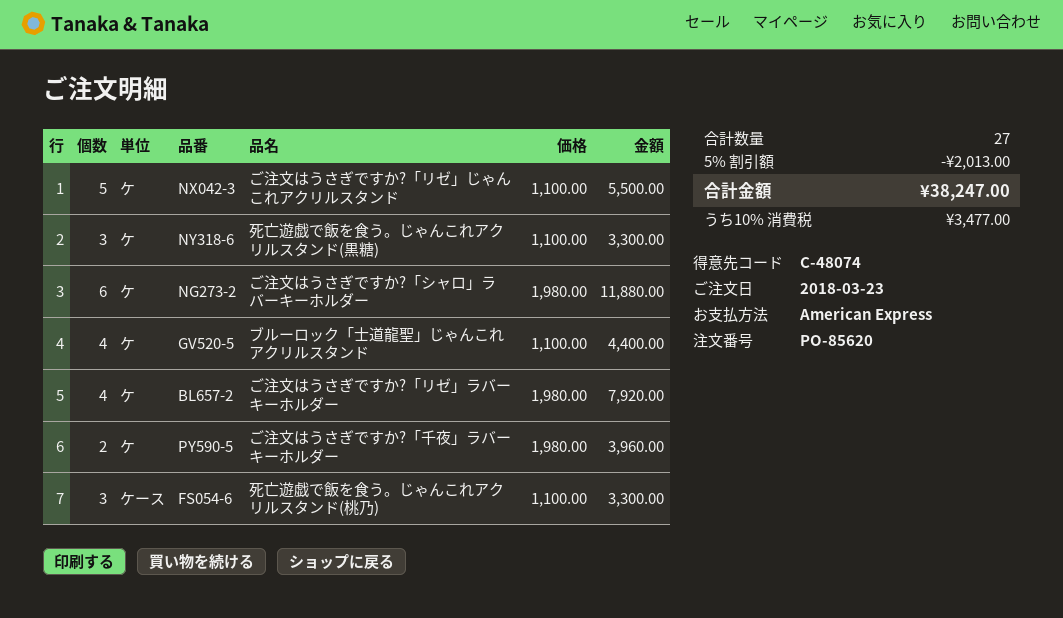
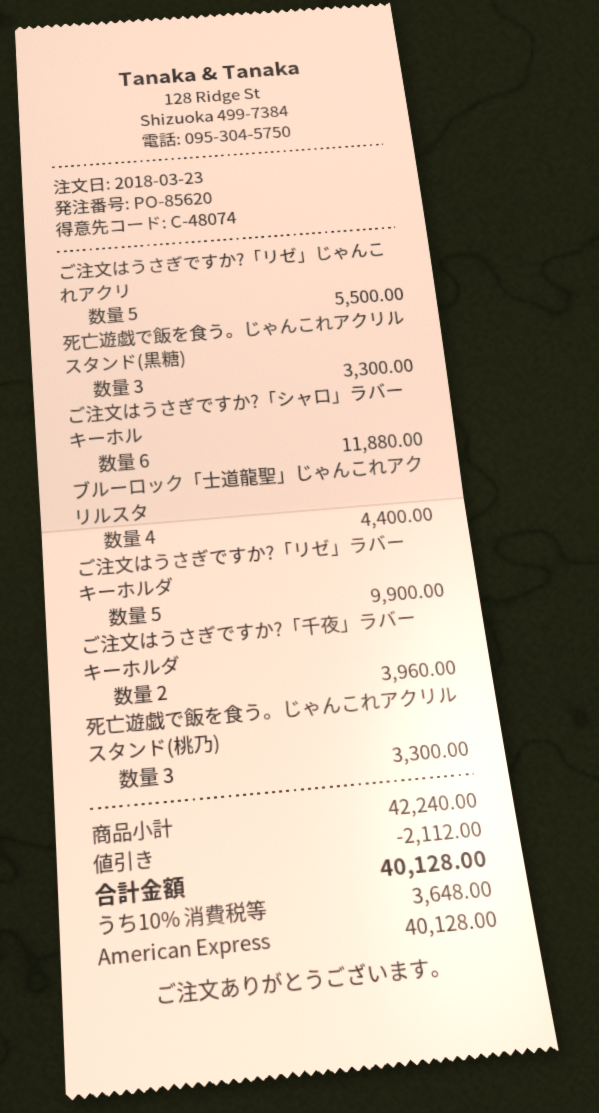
ご注文はうさぎですか?「リゼ」ラバーキーホルダー: 4 for 7920.00 -> 5 for 9900.00
discount: 2013.00 -> 2112.00
tax: 10% = 3477.00 -> 10% = 3648.00
total: 38247.00 -> 40128.00

